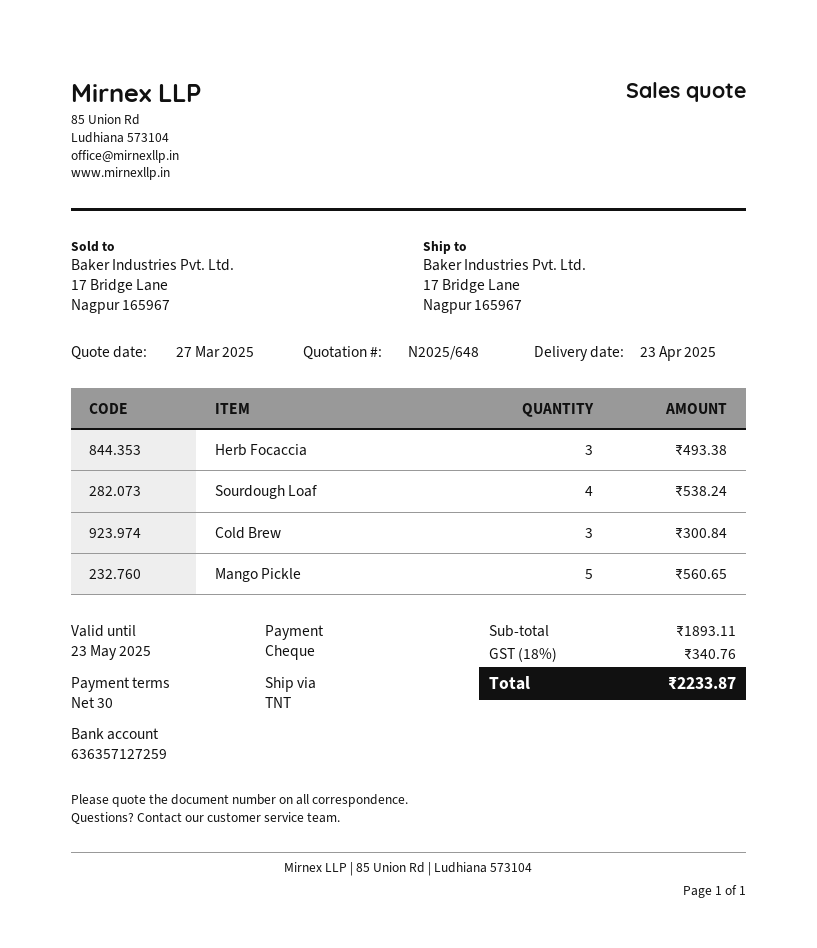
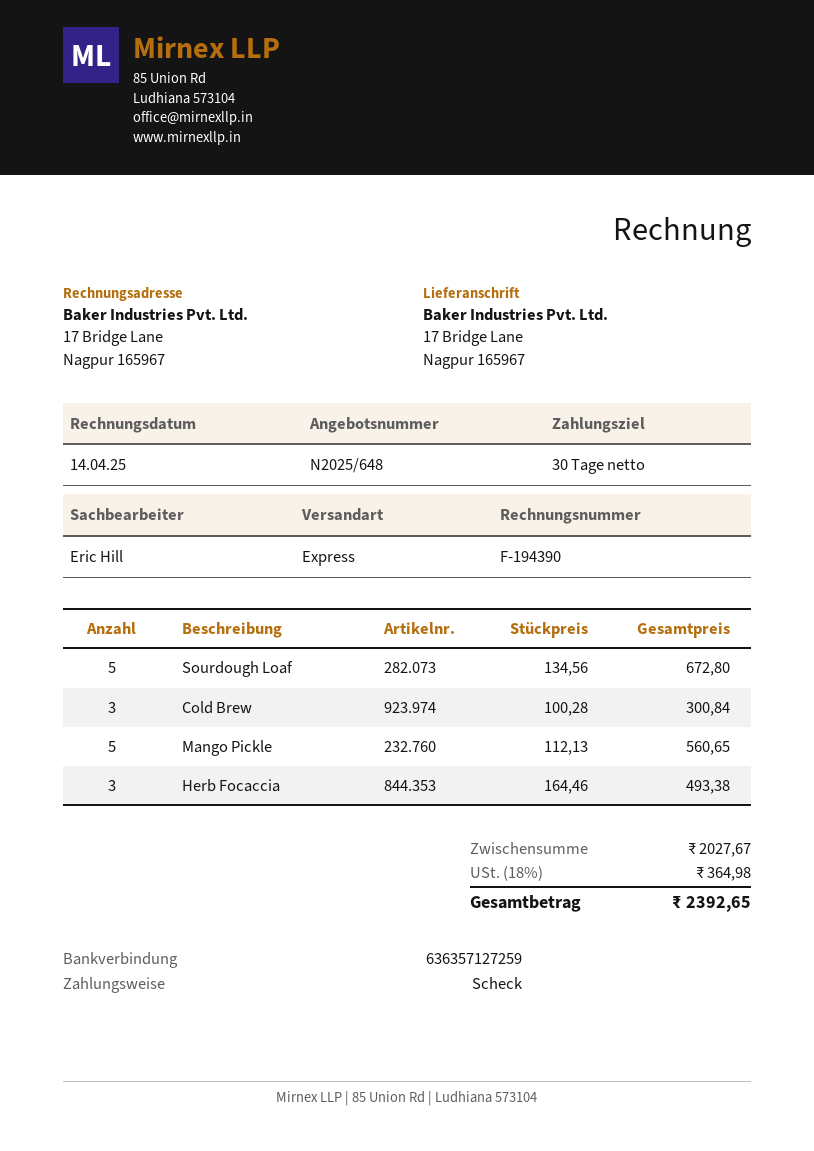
shipping method: TNT -> express
Sourdough Loaf: 4 for 538.24 -> 5 for 672.80
subtotal: 1893.11 -> 2027.67
tax: 18% = 340.76 -> 18% = 364.98
total: 2233.87 -> 2392.65

